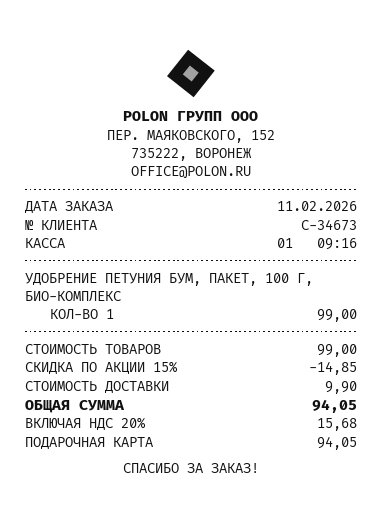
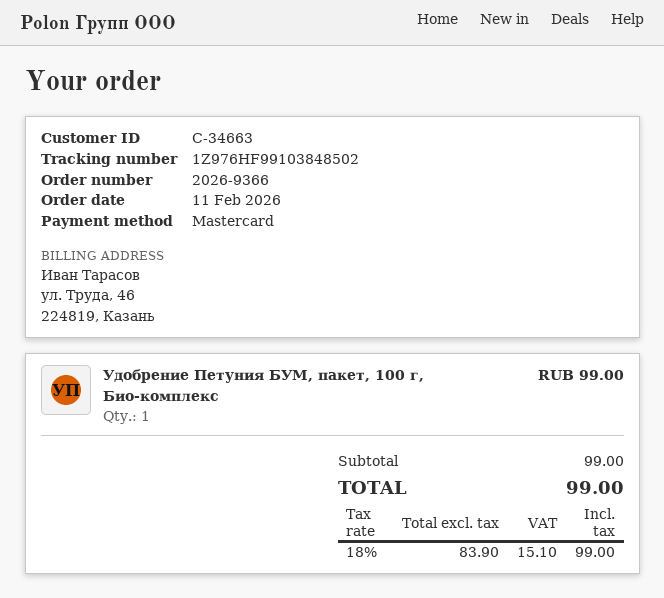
customer number: C-34673 -> C-34663
payment method: gift card -> Mastercard
discount: 15% = 14.85 -> none
shipping: 9.90 -> none
tax: 20% = 15.68 -> 18% = 15.10
total: 94.05 -> 99.00

